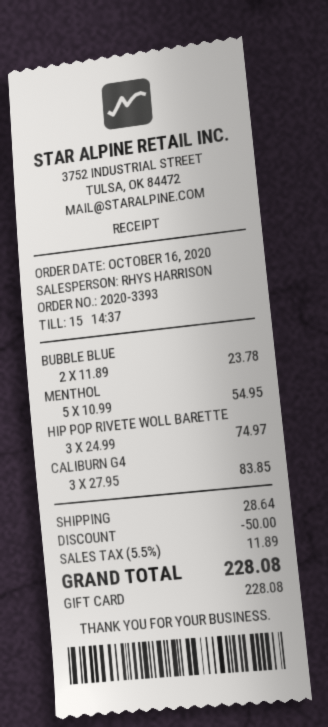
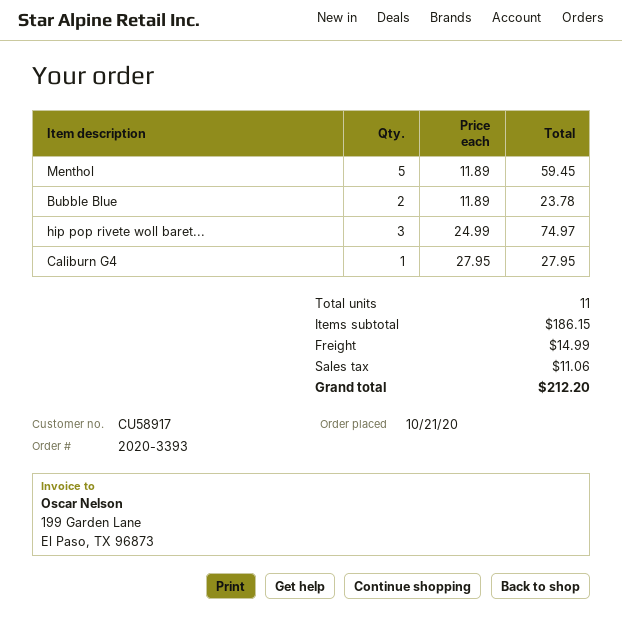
order date: 2020-10-16 -> 2020-10-21
MENTHOL: 5 x 10.99 = 54.95 -> 5 x 11.89 = 59.45
CALIBURN G4: 3 x 27.95 = 83.85 -> 1 x 27.95 = 27.95
discount: 50.00 -> none
shipping: 28.64 -> 14.99
tax: 11.89 -> 11.06
total: 228.08 -> 212.20

